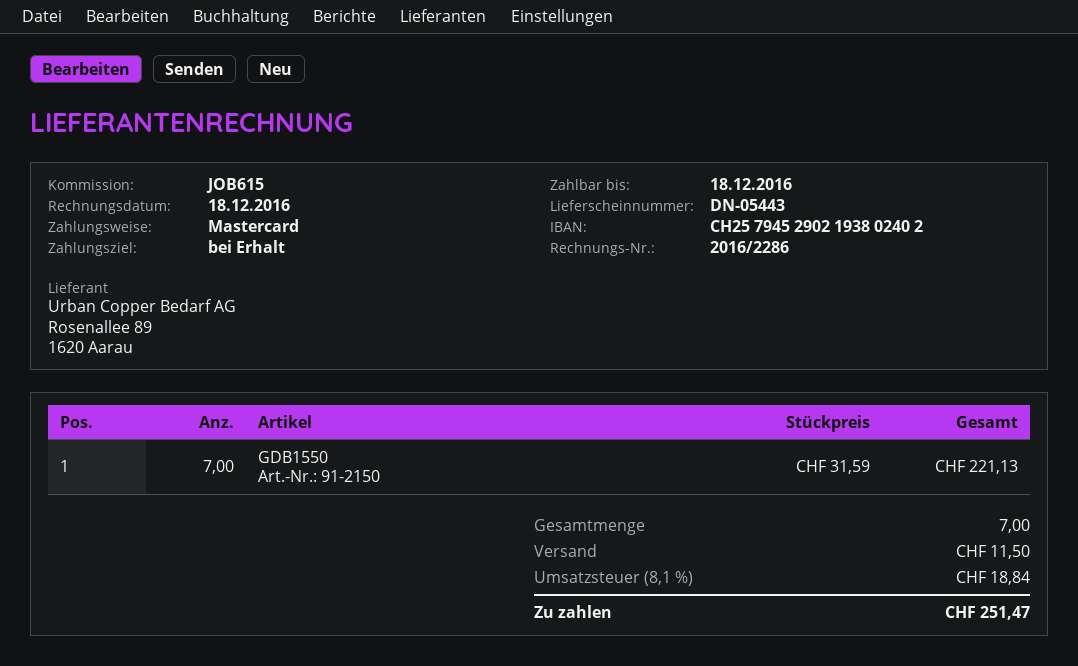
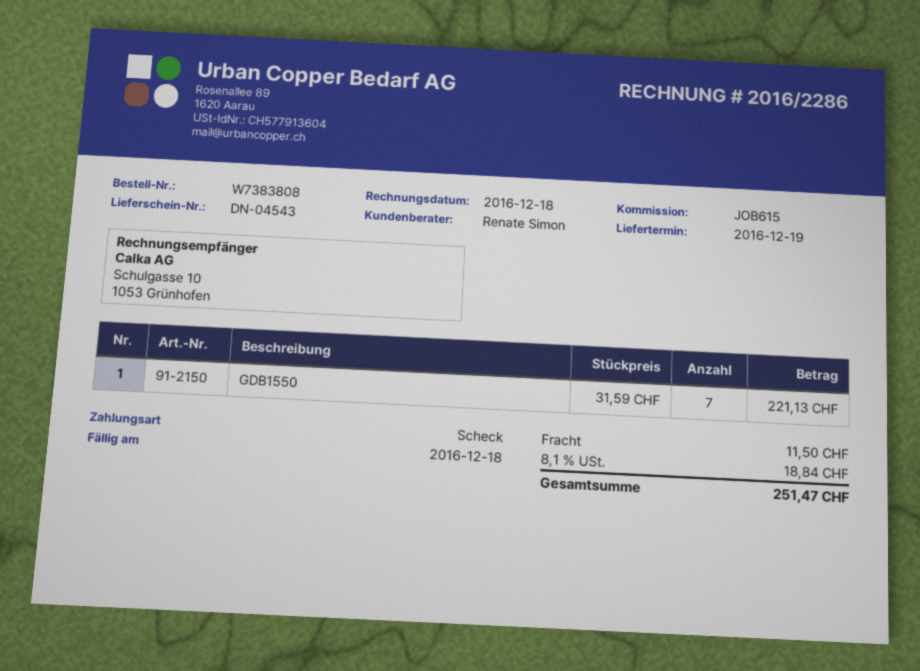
delivery note number: DN-05443 -> DN-04543
payment method: Mastercard -> cheque

